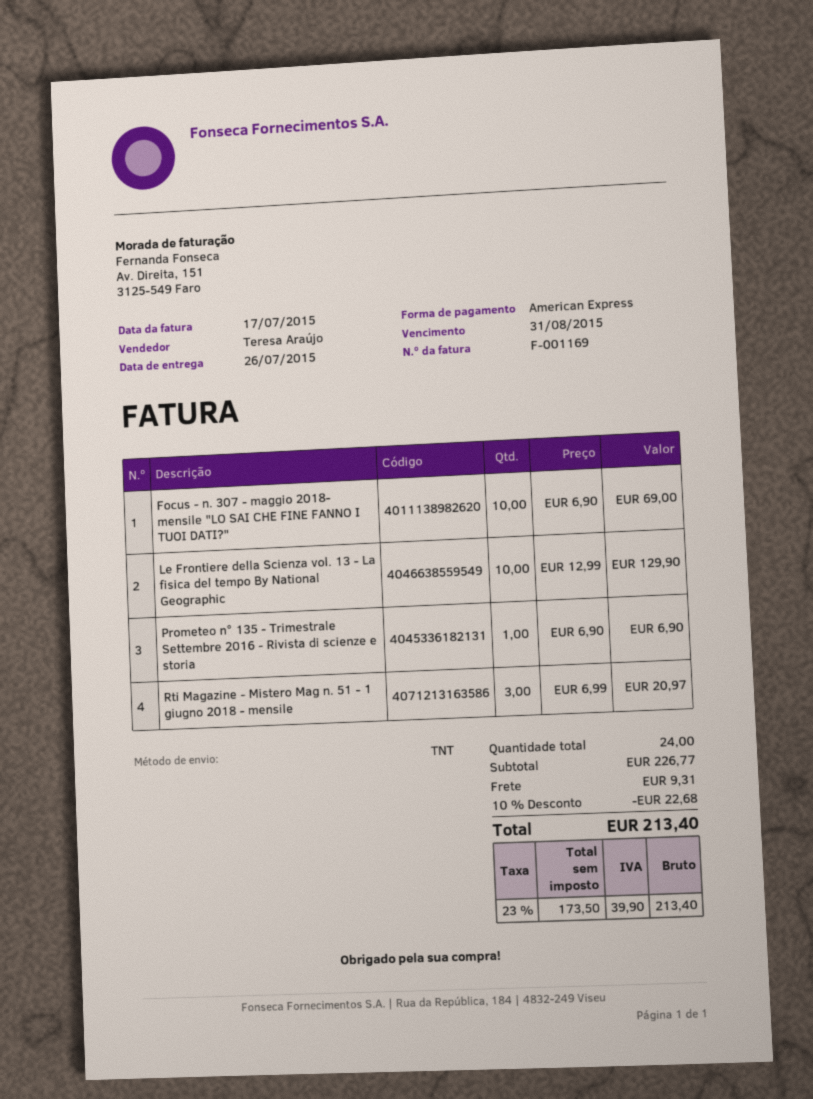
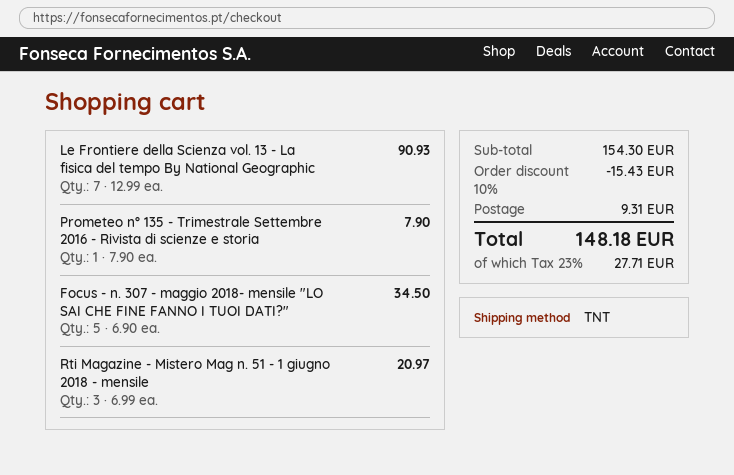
Focus - n. 307 - maggio 2018- mensile "LO SAI CHE FINE FANNO I TUOI DATI?": 10 x 6.90 = 69.00 -> 5 x 6.90 = 34.50
Le Frontiere della Scienza vol. 13 - La fisica del tempo By National Geographic: 10 x 12.99 = 129.90 -> 7 x 12.99 = 90.93
Prometeo n° 135 - Trimestrale Settembre 2016 - Rivista di scienze e storia: 1 x 6.90 = 6.90 -> 1 x 7.90 = 7.90
subtotal: 226.77 -> 154.30
discount: 10% = 22.68 -> 10% = 15.43
tax: 23% = 39.90 -> 23% = 27.71
total: 213.40 -> 148.18

